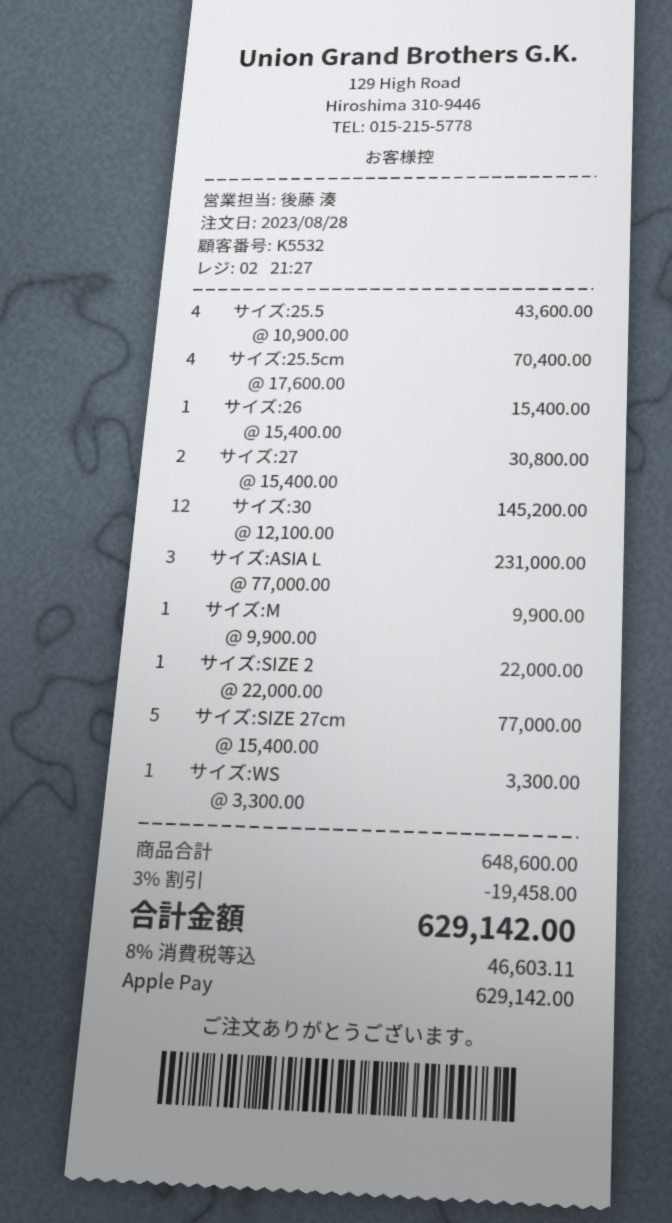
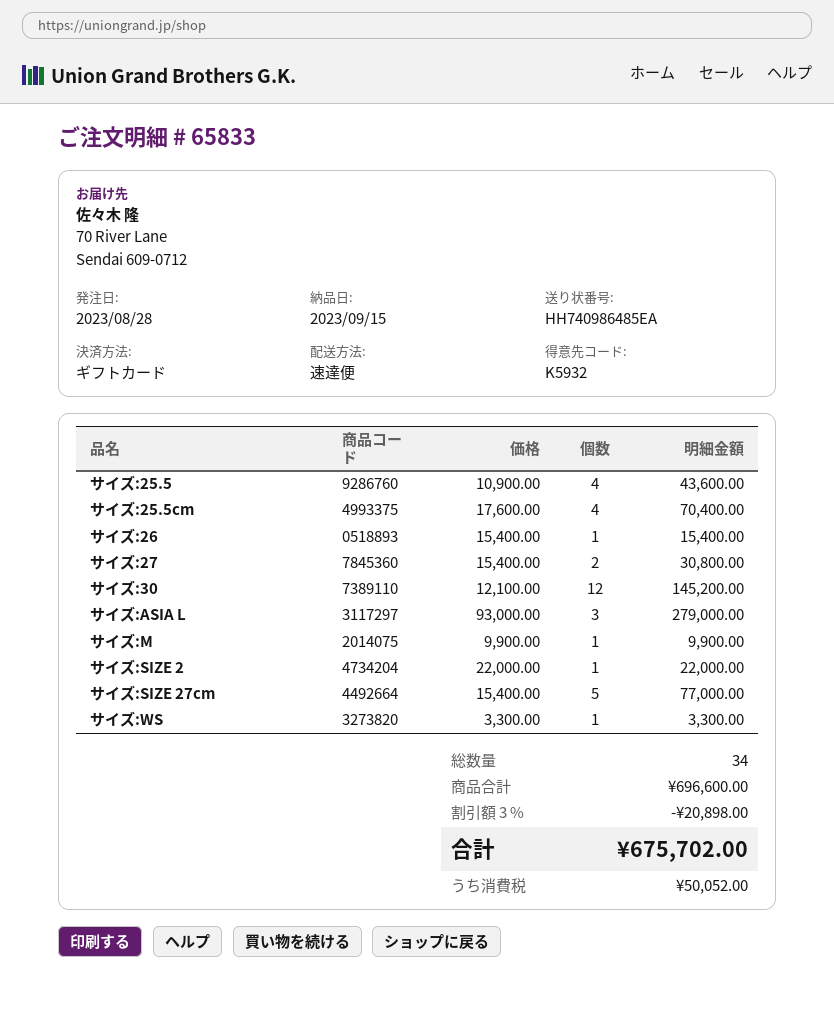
customer number: K5532 -> K5932
payment method: Apple Pay -> gift card
サイズ:ASIA L: 3 x 77000.00 = 231000.00 -> 3 x 93000.00 = 279000.00
subtotal: 648600.00 -> 696600.00
discount: 3% = 19458.00 -> 3% = 20898.00
tax: 46603.11 -> 50052.00
total: 629142.00 -> 675702.00

